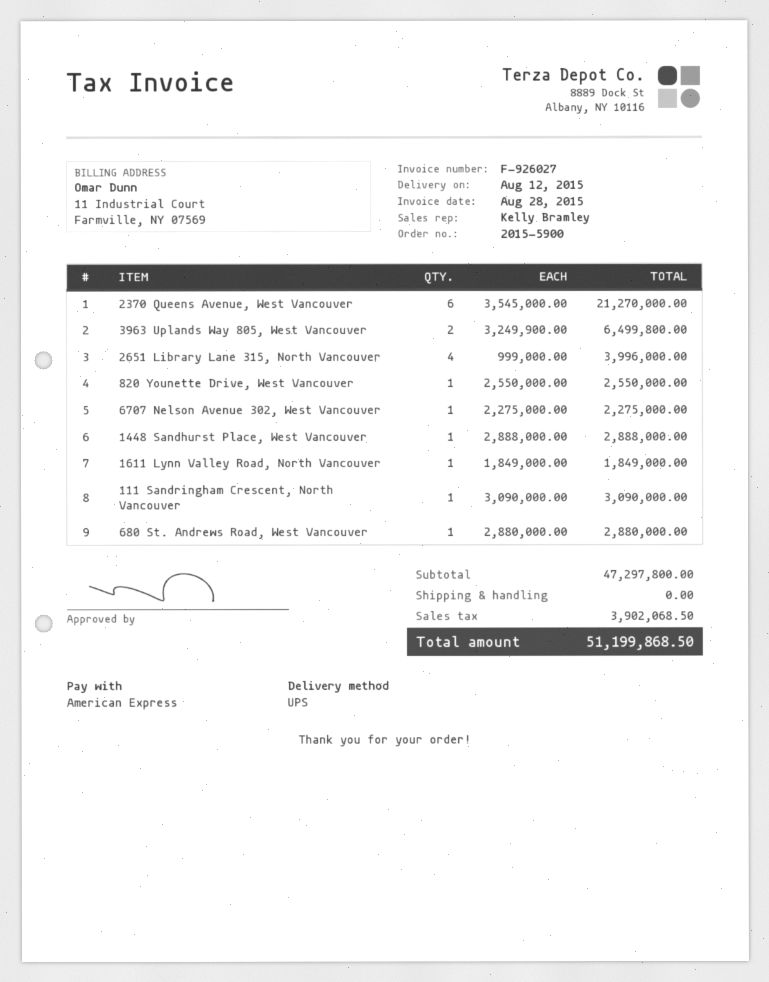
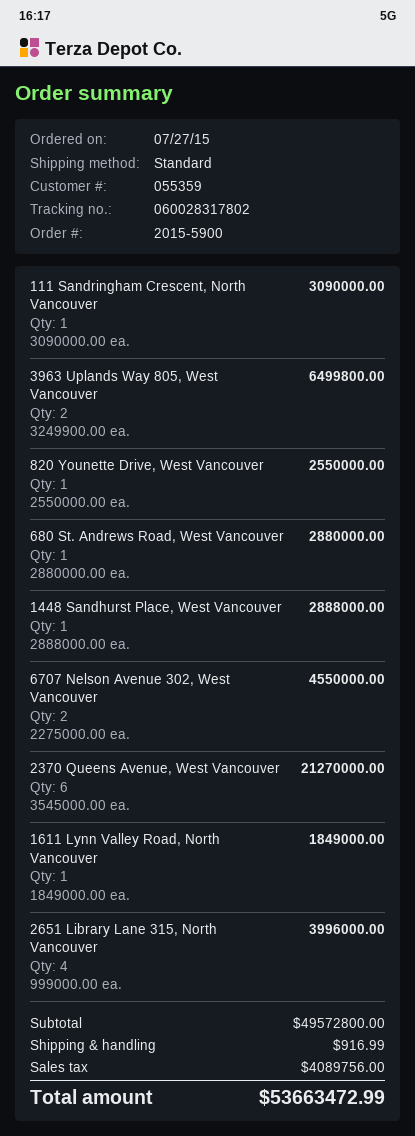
shipping method: UPS -> standard
6707 Nelson Avenue 302, West Vancouver: 1 x 2275000.00 = 2275000.00 -> 2 x 2275000.00 = 4550000.00
subtotal: 47297800.00 -> 49572800.00
shipping: 0.00 -> 916.99
tax: 3902068.50 -> 4089756.00
total: 51199868.50 -> 53663472.99

